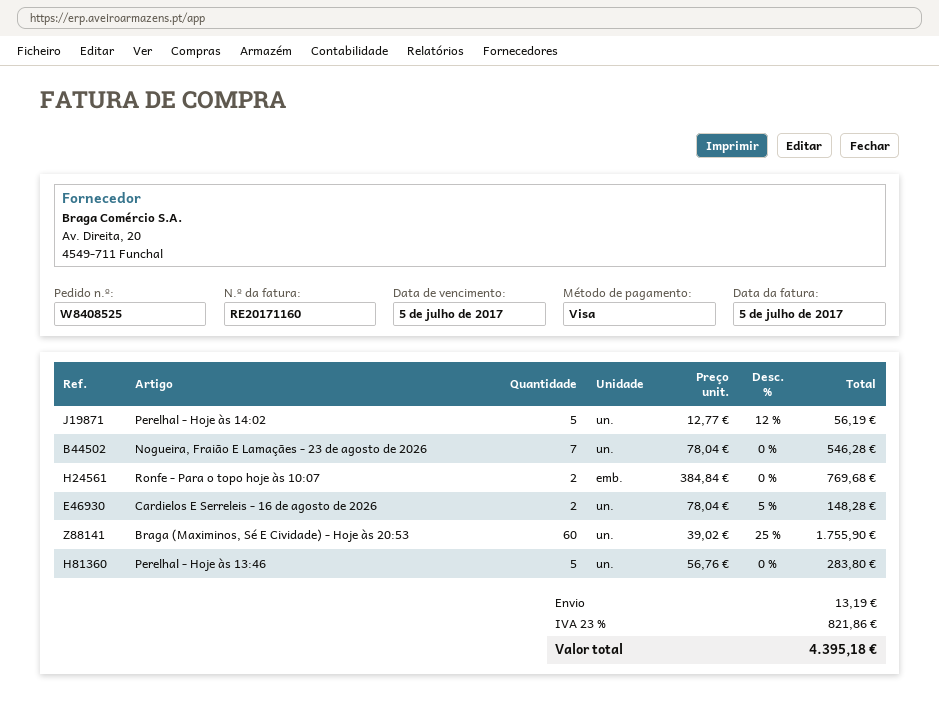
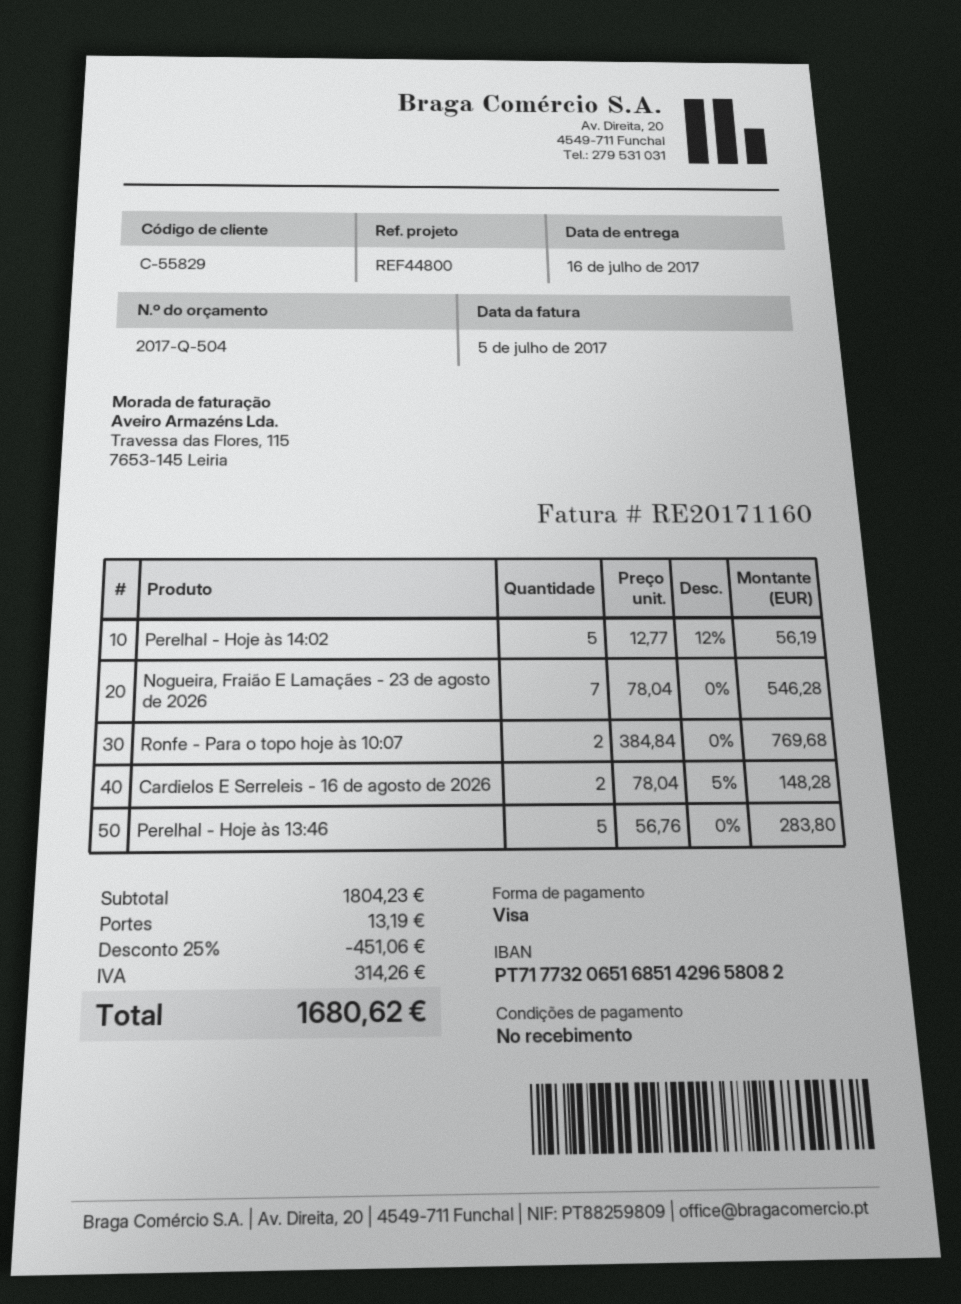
Braga (Maximinos, Sé E Cividade) - Hoje às 20:53: 60 x 39.02 - 25% = 1755.90 -> none
discount: none -> 25% = 451.06
tax: 821.86 -> 314.26
total: 4395.18 -> 1680.62

